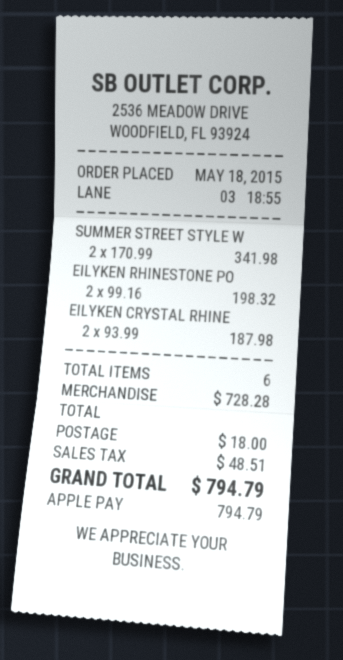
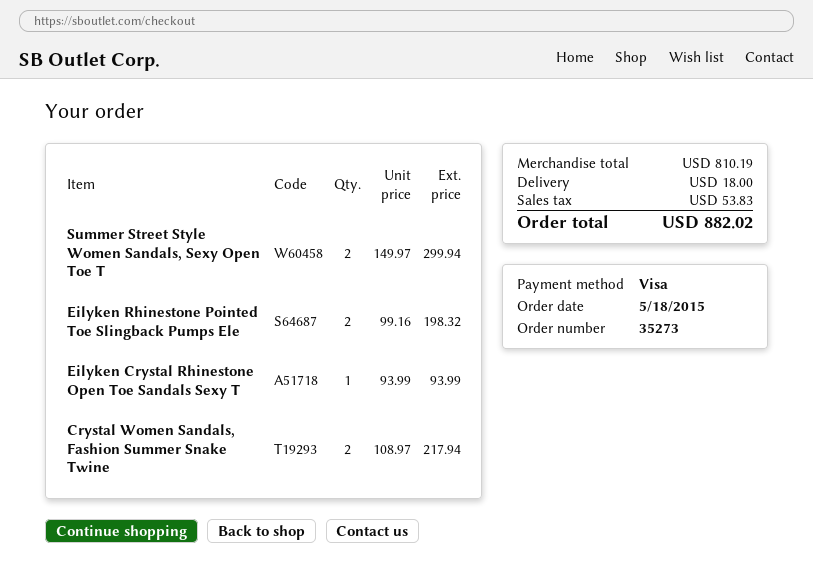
payment method: Apple Pay -> Visa
SUMMER STREET STYLE W: 2 x 170.99 = 341.98 -> 2 x 149.97 = 299.94
EILYKEN CRYSTAL RHINE: 2 x 93.99 = 187.98 -> 1 x 93.99 = 93.99
Crystal Women Sandals, Fashion Summer Snake Twine: none -> 2 x 108.97 = 217.94
subtotal: 728.28 -> 810.19
tax: 48.51 -> 53.83
total: 794.79 -> 882.02

